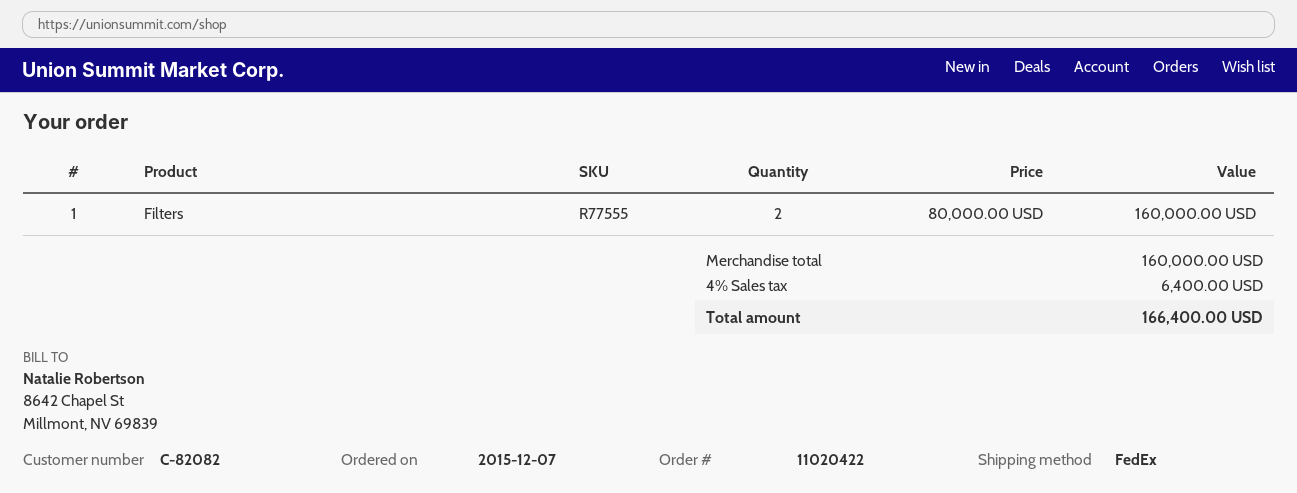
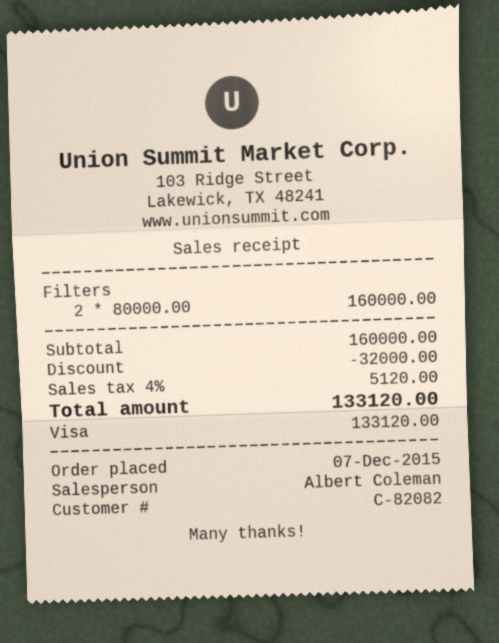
discount: none -> 32000.00
tax: 4% = 6400.00 -> 4% = 5120.00
total: 166400.00 -> 133120.00

